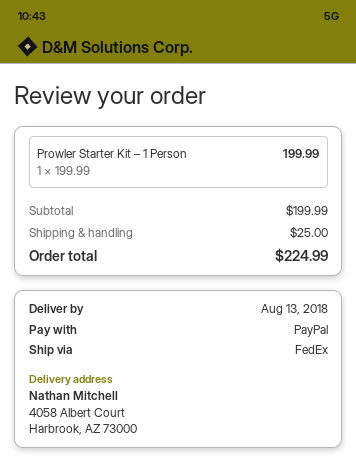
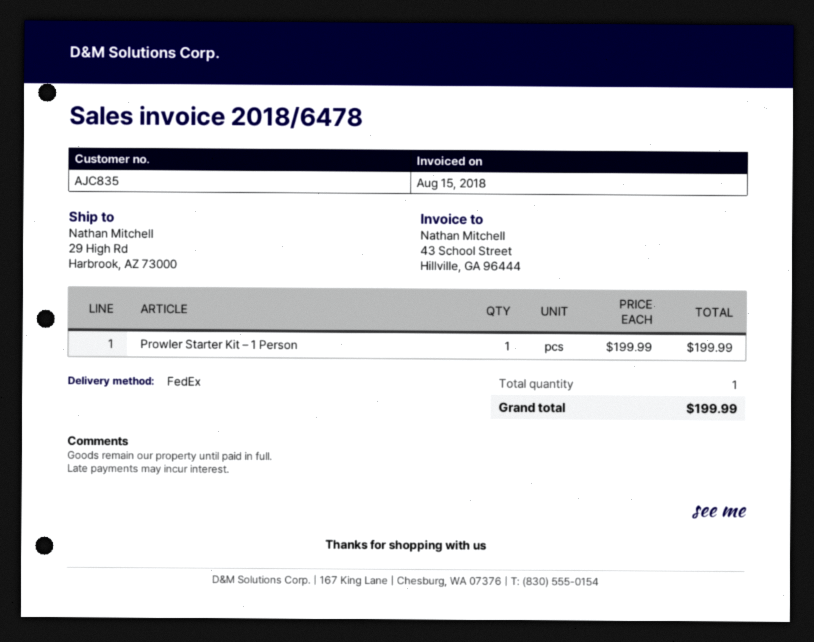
ship to: 4058 Albert Court, Harbrook, AZ 73000 -> 29 High Rd, Harbrook, AZ 73000
shipping: 25.00 -> none
total: 224.99 -> 199.99

